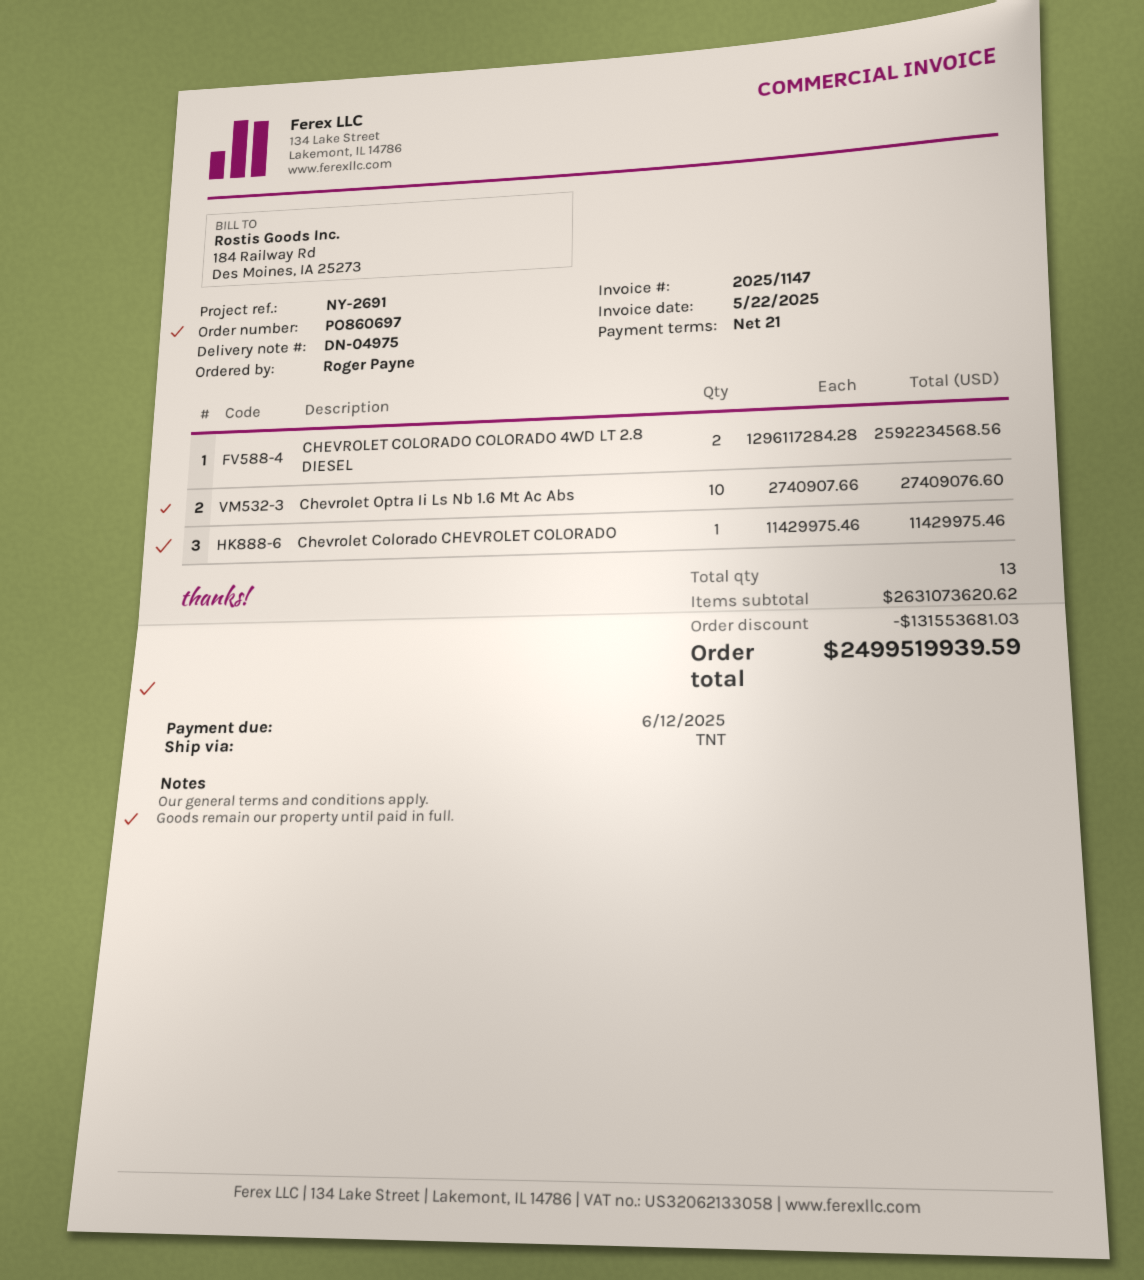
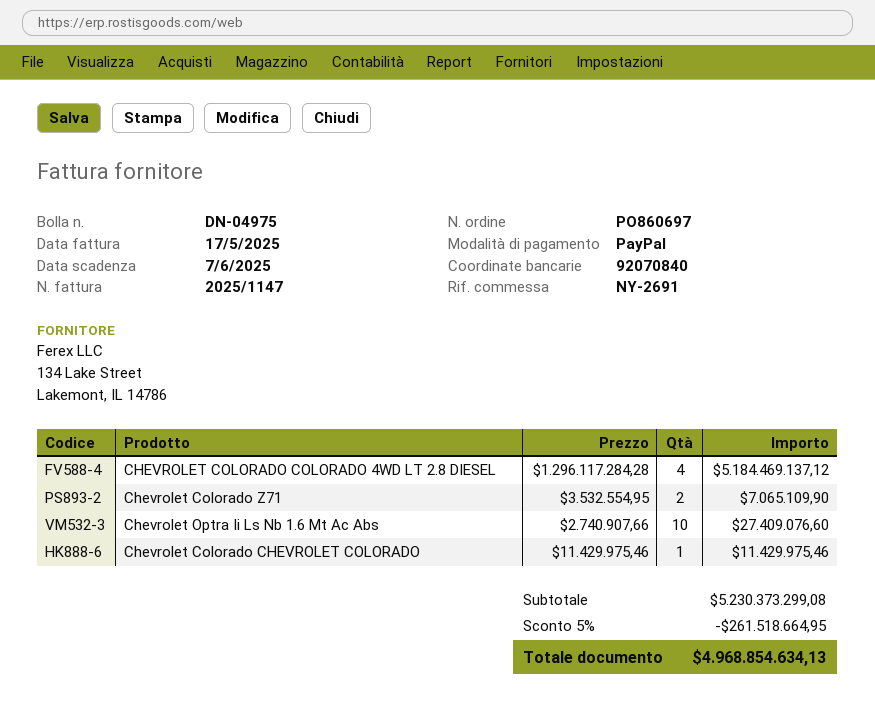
invoice date: 2025-05-22 -> 2025-05-17
due date: 2025-06-12 -> 2025-06-07
CHEVROLET COLORADO COLORADO 4WD LT 2.8 DIESEL: 2 x 1296117284.28 = 2592234568.56 -> 4 x 1296117284.28 = 5184469137.12
Chevrolet Colorado Z71: none -> 2 x 3532554.95 = 7065109.90
subtotal: 2631073620.62 -> 5230373299.08
discount: 131553681.03 -> 261518664.95
total: 2499519939.59 -> 4968854634.13

